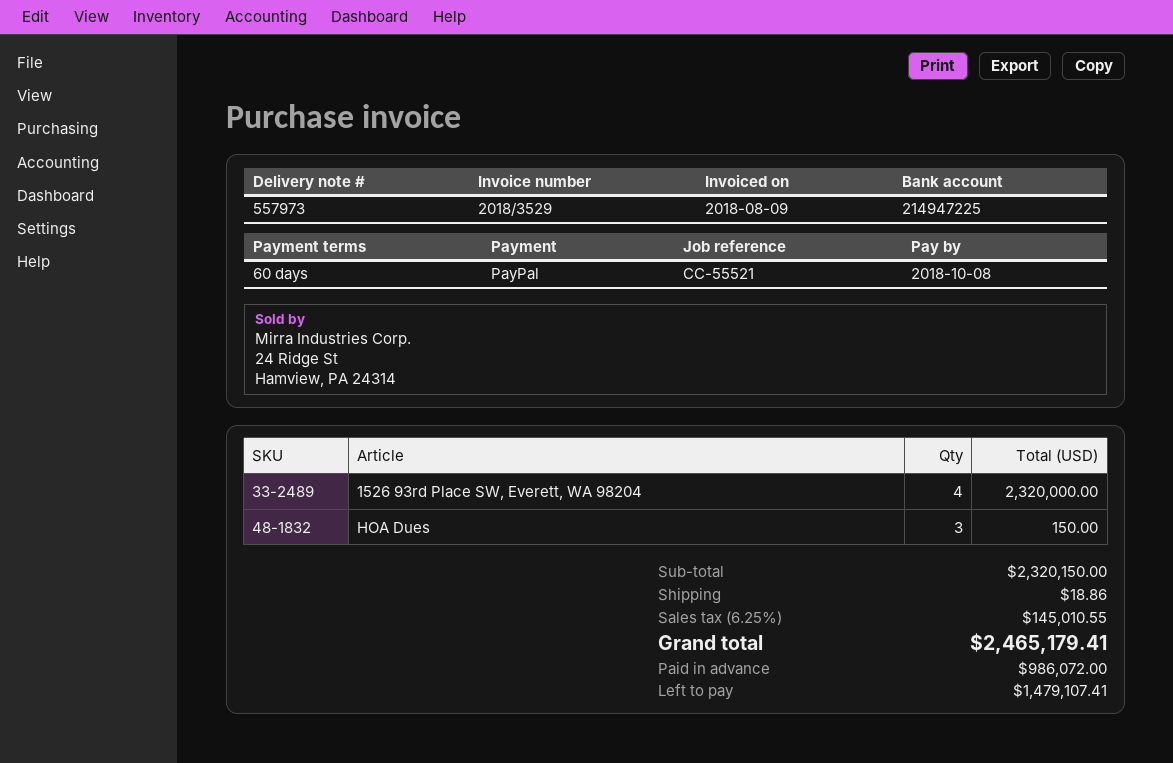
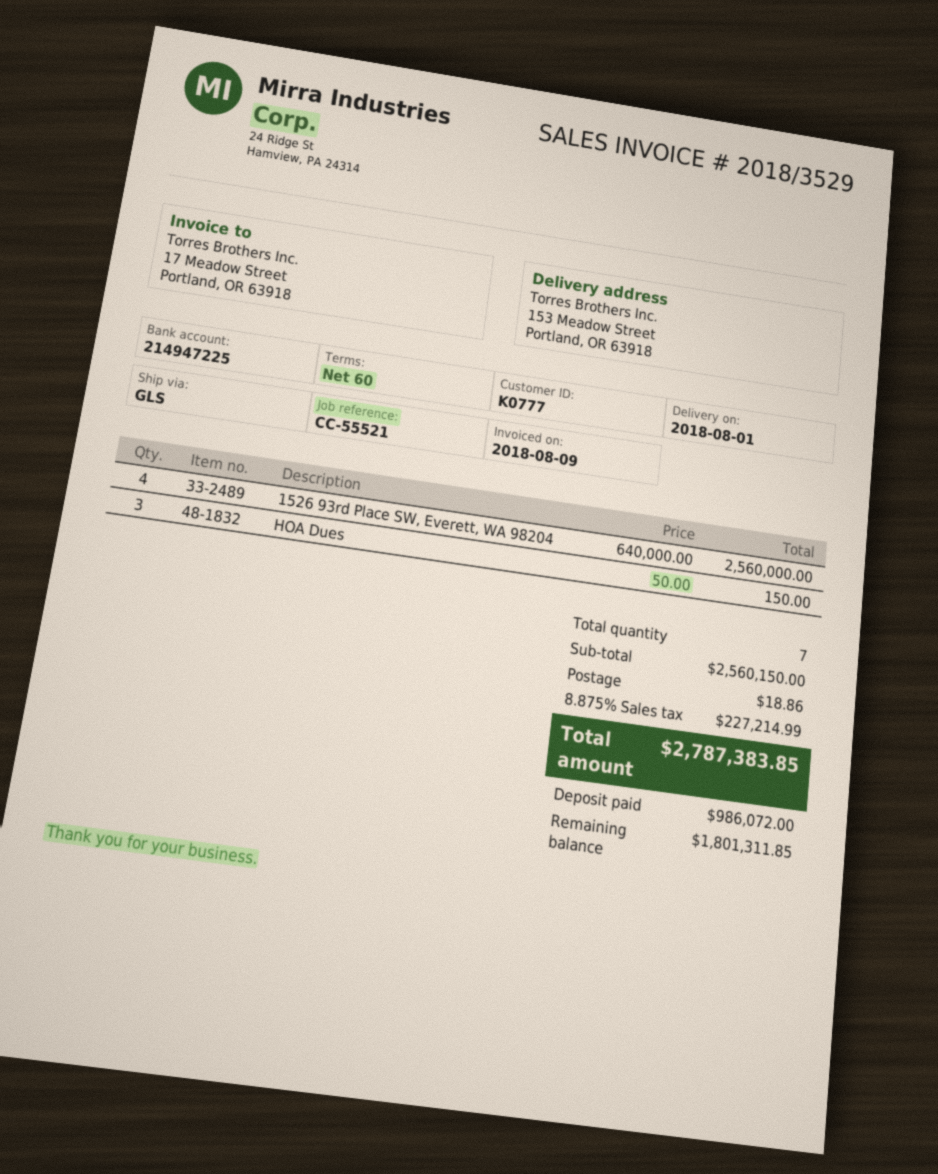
1526 93rd Place SW, Everett, WA 98204: 4 for 2320000.00 -> 4 for 2560000.00
subtotal: 2320150.00 -> 2560150.00
tax: 6.25% = 145010.55 -> 8.875% = 227214.99
total: 2465179.41 -> 2787383.85
balance: 1479107.41 -> 1801311.85

